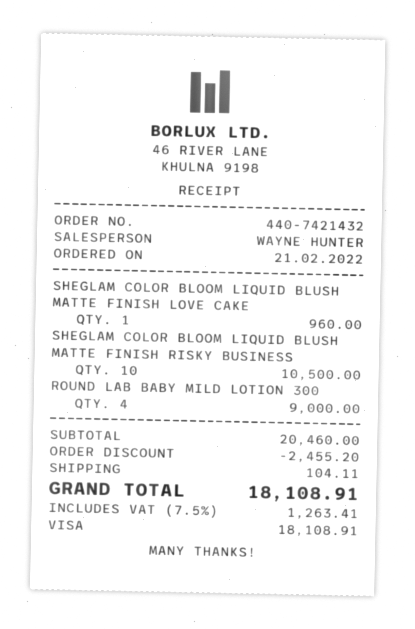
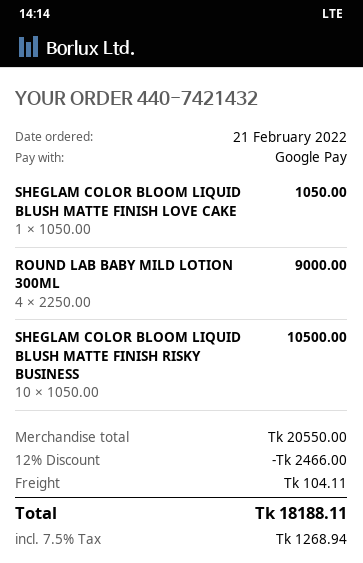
payment method: Visa -> Google Pay
SHEGLAM COLOR BLOOM LIQUID BLUSH MATTE FINISH LOVE CAKE: 1 for 960.00 -> 1 for 1050.00
subtotal: 20460.00 -> 20550.00
discount: 2455.20 -> 2466.00
tax: 7.5% = 1263.41 -> 7.5% = 1268.94
total: 18108.91 -> 18188.11

